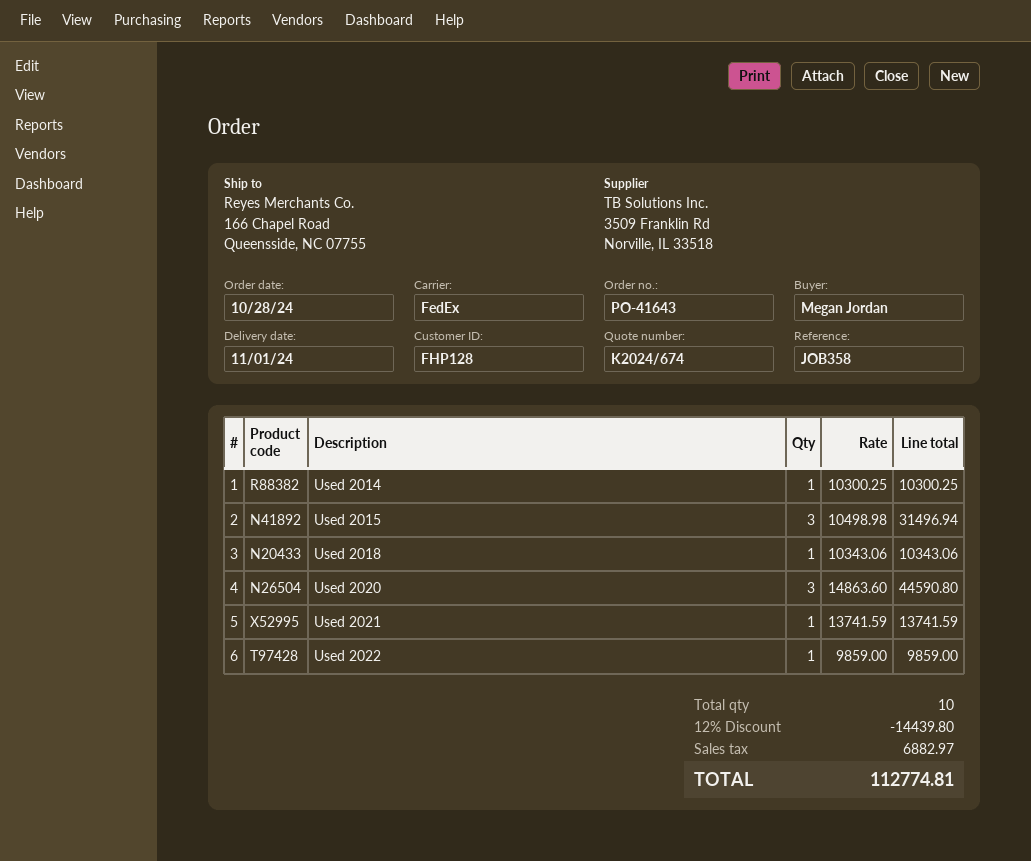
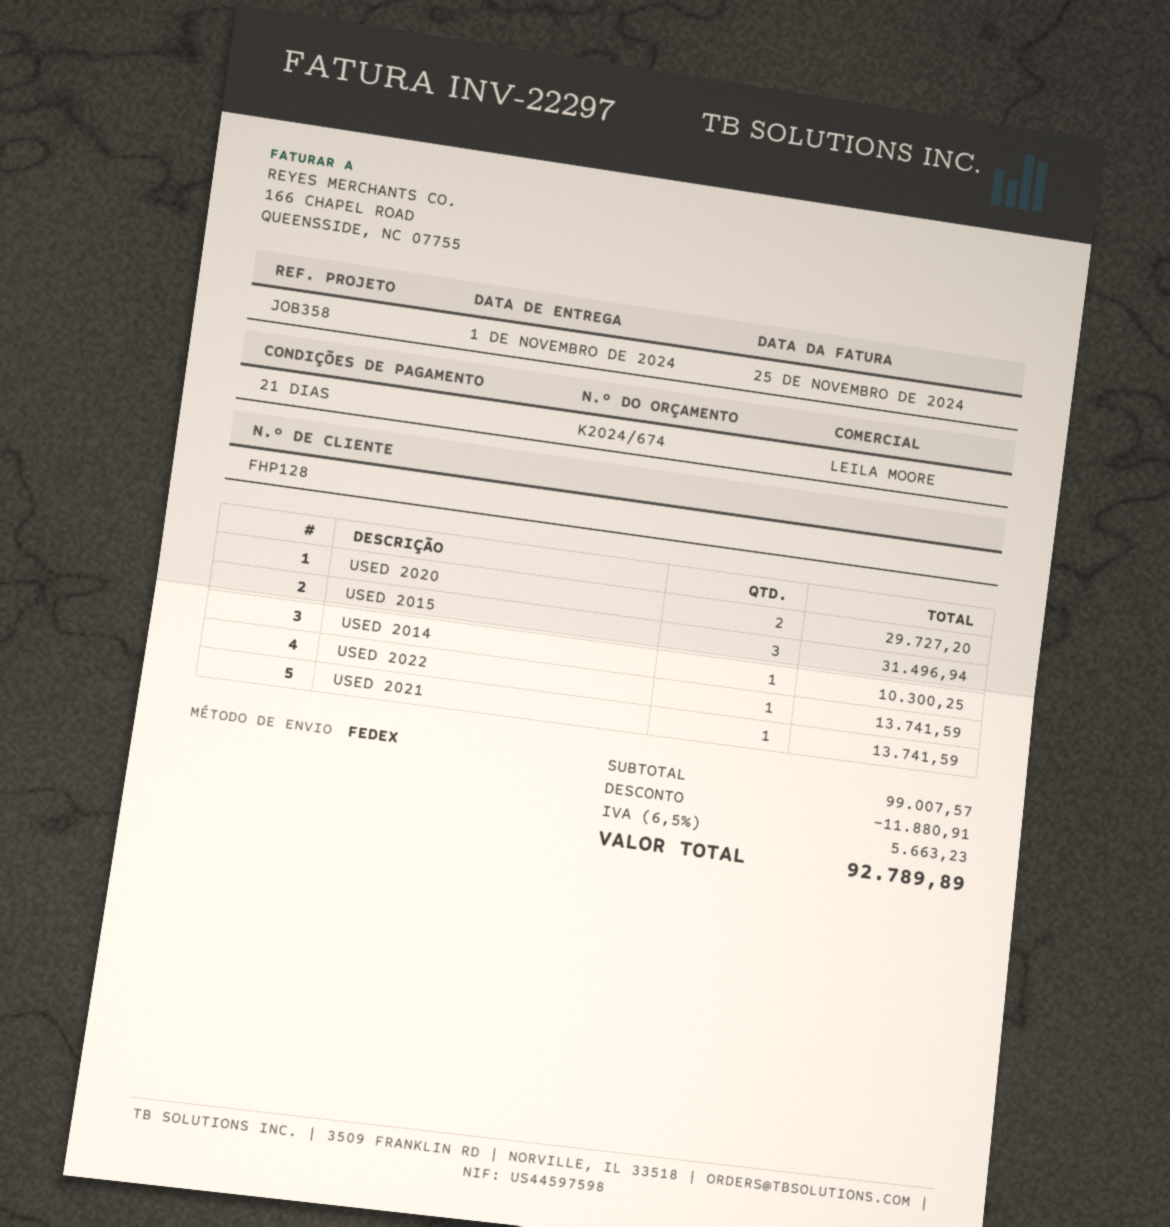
Used 2018: 1 for 10343.06 -> none
Used 2020: 3 for 44590.80 -> 2 for 29727.20
Used 2022: 1 for 9859.00 -> 1 for 13741.59
discount: 14439.80 -> 11880.91
tax: 6882.97 -> 5663.23
total: 112774.81 -> 92789.89

